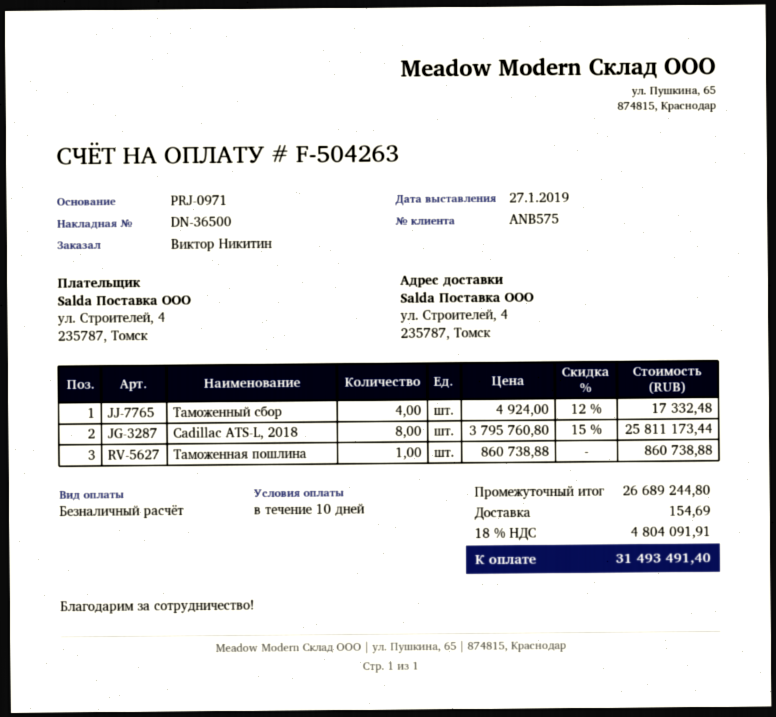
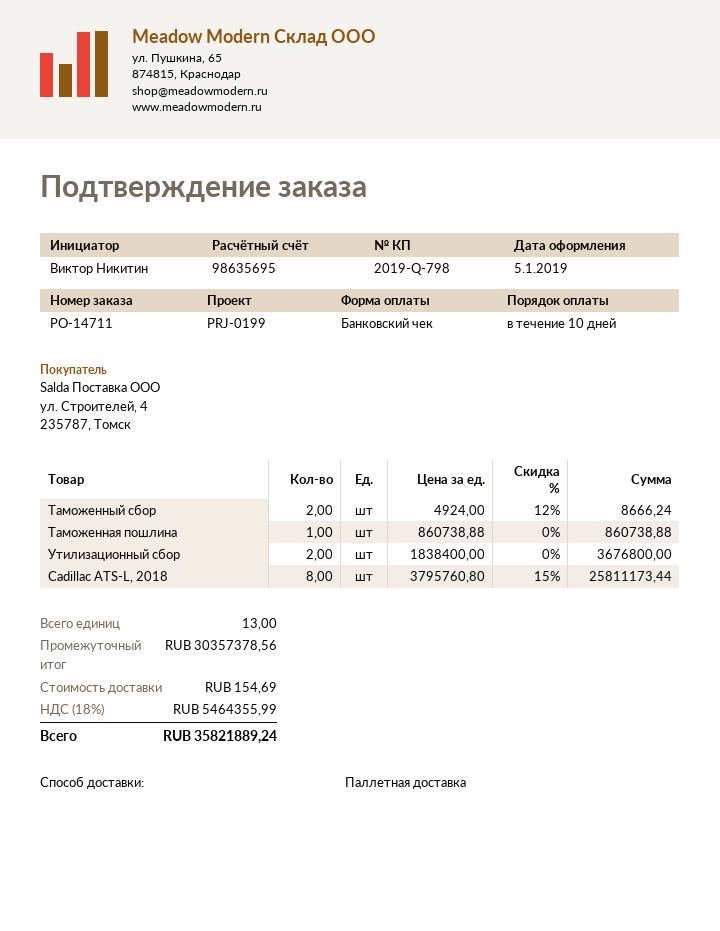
reference: PRJ-0971 -> PRJ-0199
payment method: bank transfer -> cheque
Таможенный сбор: 4 x 4924.00 - 12% = 17332.48 -> 2 x 4924.00 - 12% = 8666.24
Утилизационный сбор: none -> 2 x 1838400.00 = 3676800.00
subtotal: 26689244.80 -> 30357378.56
tax: 18% = 4804091.91 -> 18% = 5464355.99
total: 31493491.40 -> 35821889.24

